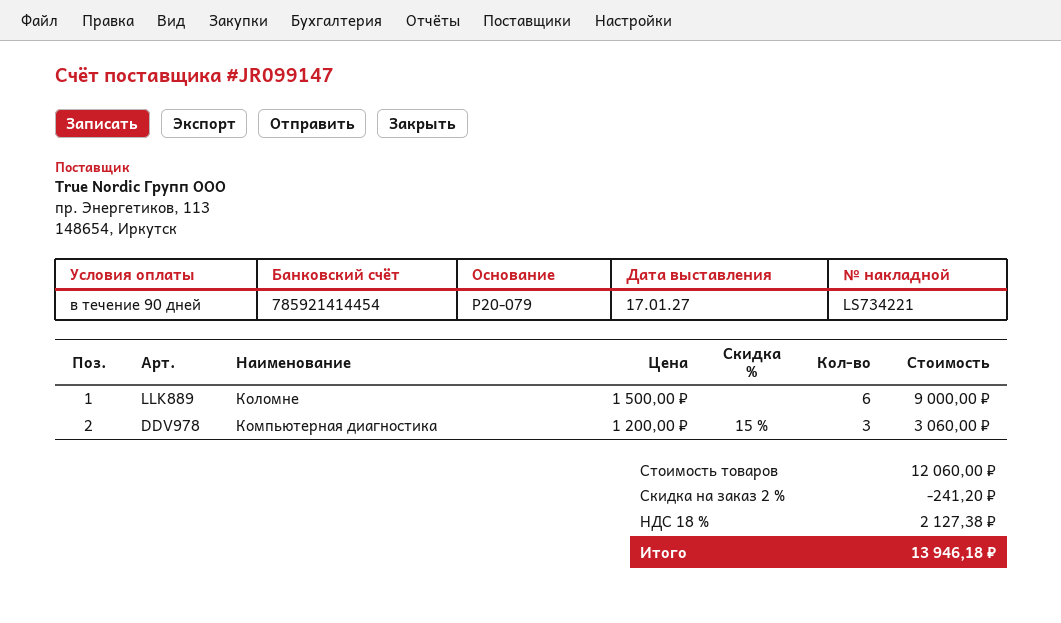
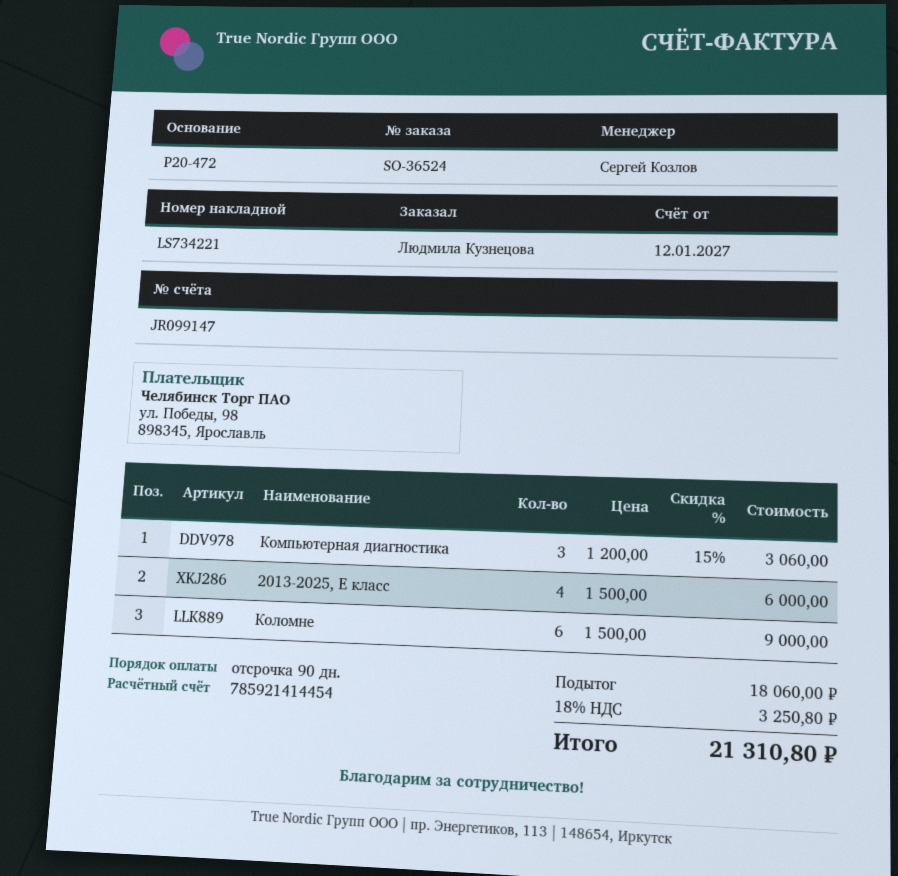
invoice date: 2027-01-17 -> 2027-01-12
reference: P20-079 -> P20-472
2013-2025, E класс: none -> 4 x 1500.00 = 6000.00
subtotal: 12060.00 -> 18060.00
discount: 2% = 241.20 -> none
tax: 18% = 2127.38 -> 18% = 3250.80
total: 13946.18 -> 21310.80

